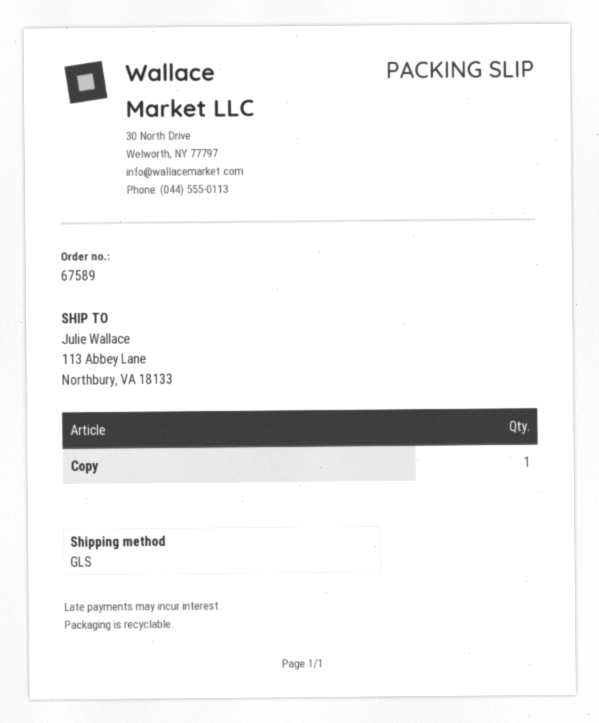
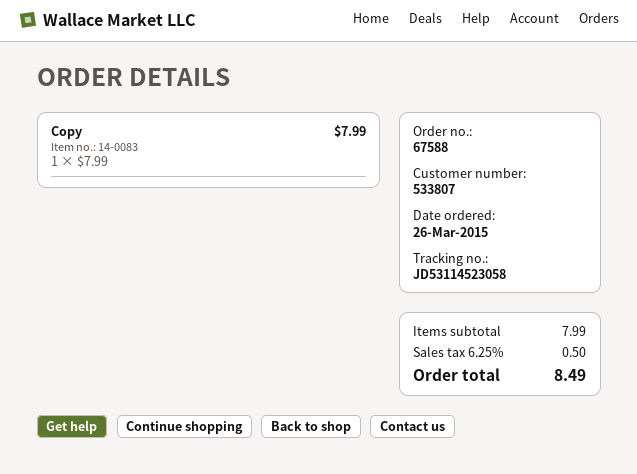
order number: 67589 -> 67588

